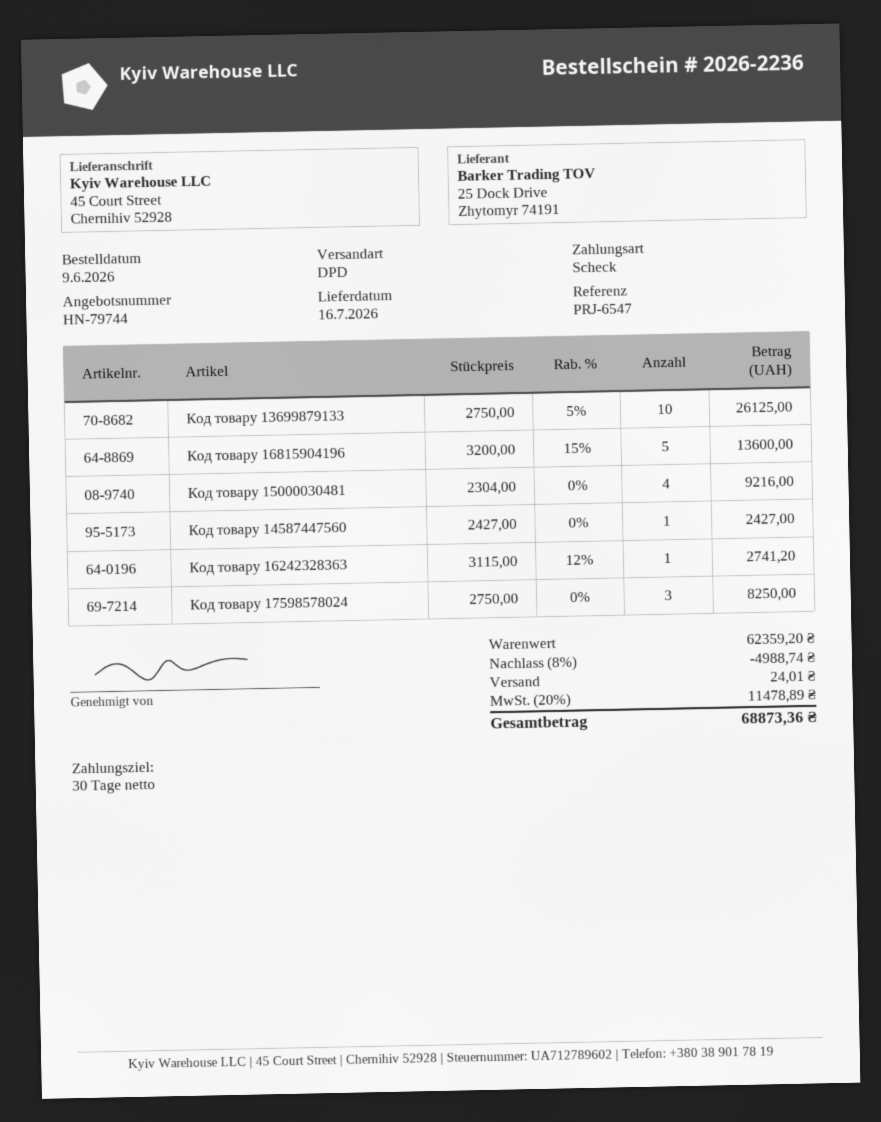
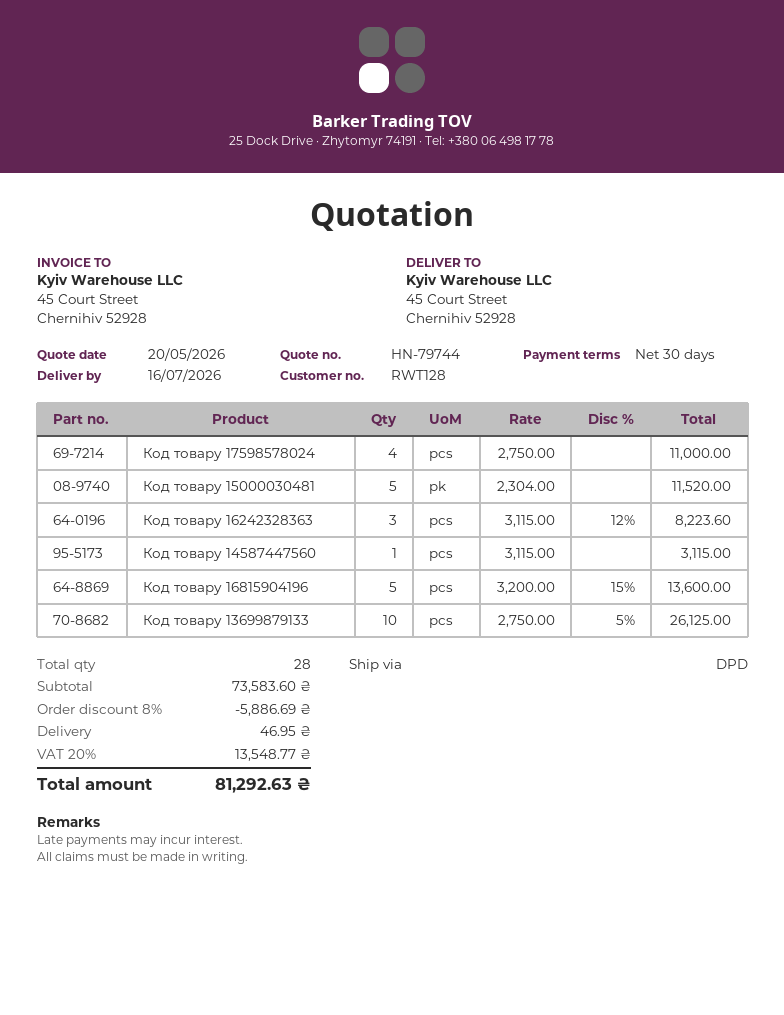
Код товару 15000030481: 4 x 2304.00 = 9216.00 -> 5 x 2304.00 = 11520.00
Код товару 14587447560: 1 x 2427.00 = 2427.00 -> 1 x 3115.00 = 3115.00
Код товару 16242328363: 1 x 3115.00 - 12% = 2741.20 -> 3 x 3115.00 - 12% = 8223.60
Код товару 17598578024: 3 x 2750.00 = 8250.00 -> 4 x 2750.00 = 11000.00
subtotal: 62359.20 -> 73583.60
discount: 8% = 4988.74 -> 8% = 5886.69
shipping: 24.01 -> 46.95
tax: 20% = 11478.89 -> 20% = 13548.77
total: 68873.36 -> 81292.63

